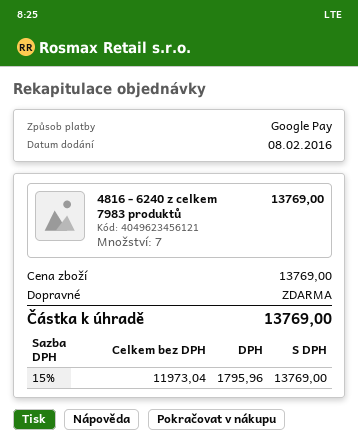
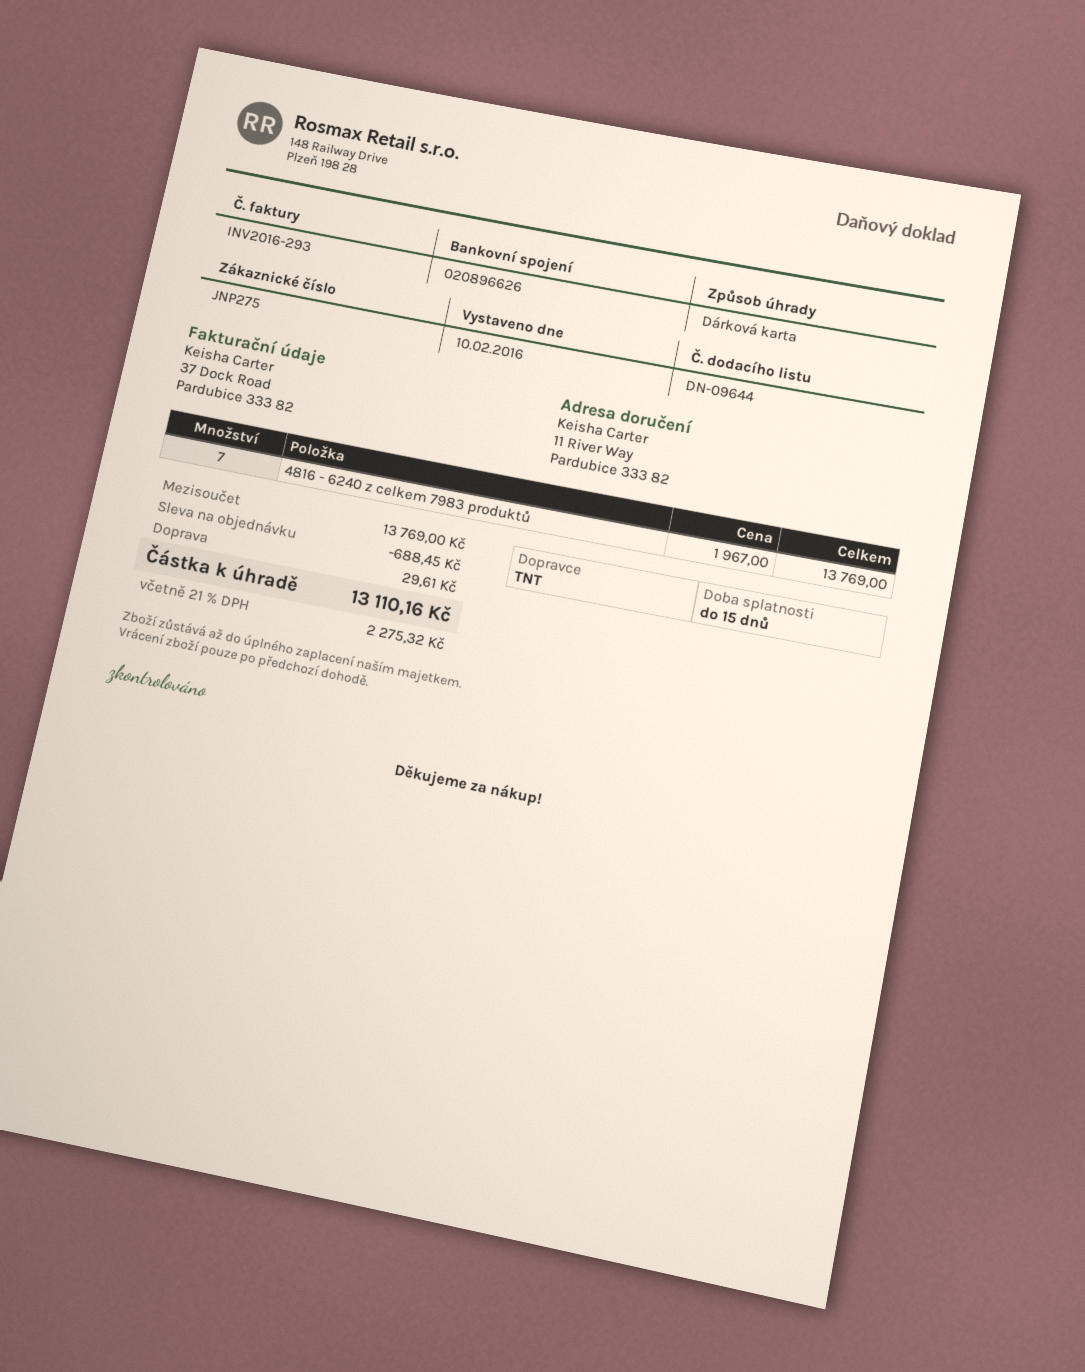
payment method: Google Pay -> gift card
discount: none -> 688.45
shipping: 0.00 -> 29.61
tax: 15% = 1795.96 -> 21% = 2275.32
total: 13769.00 -> 13110.16

